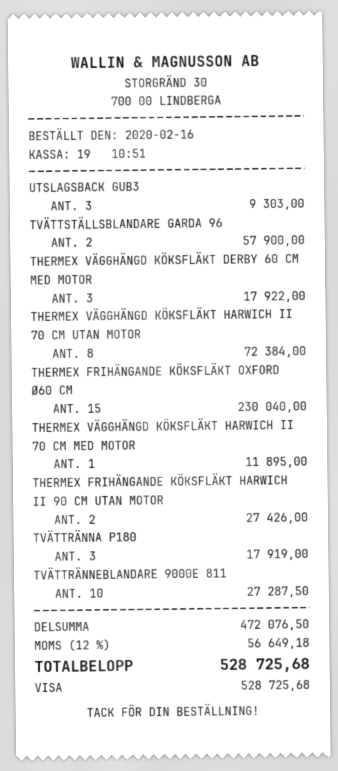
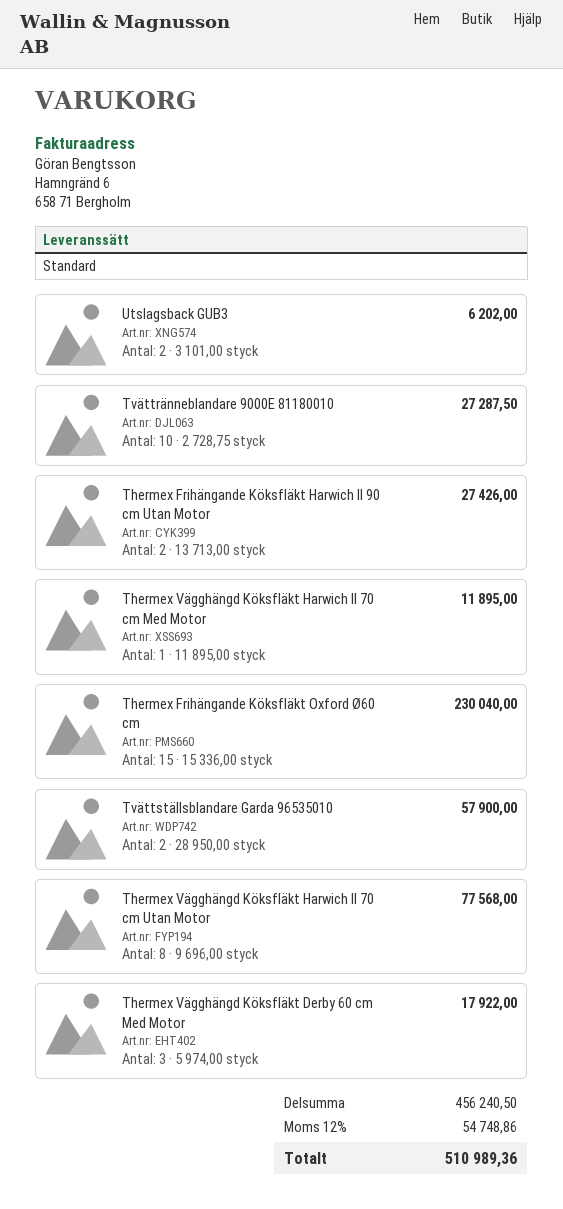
UTSLAGSBACK GUB3: 3 for 9303.00 -> 2 for 6202.00
THERMEX VÄGGHÄNGD KÖKSFLÄKT HARWICH II 70 CM UTAN MOTOR: 8 for 72384.00 -> 8 for 77568.00
TVÄTTRÄNNA P180: 3 for 17919.00 -> none
subtotal: 472076.50 -> 456240.50
tax: 12% = 56649.18 -> 12% = 54748.86
total: 528725.68 -> 510989.36

